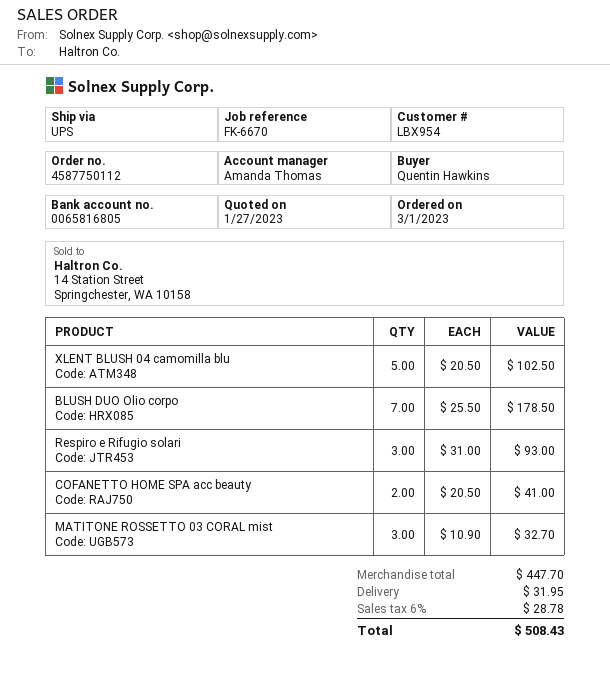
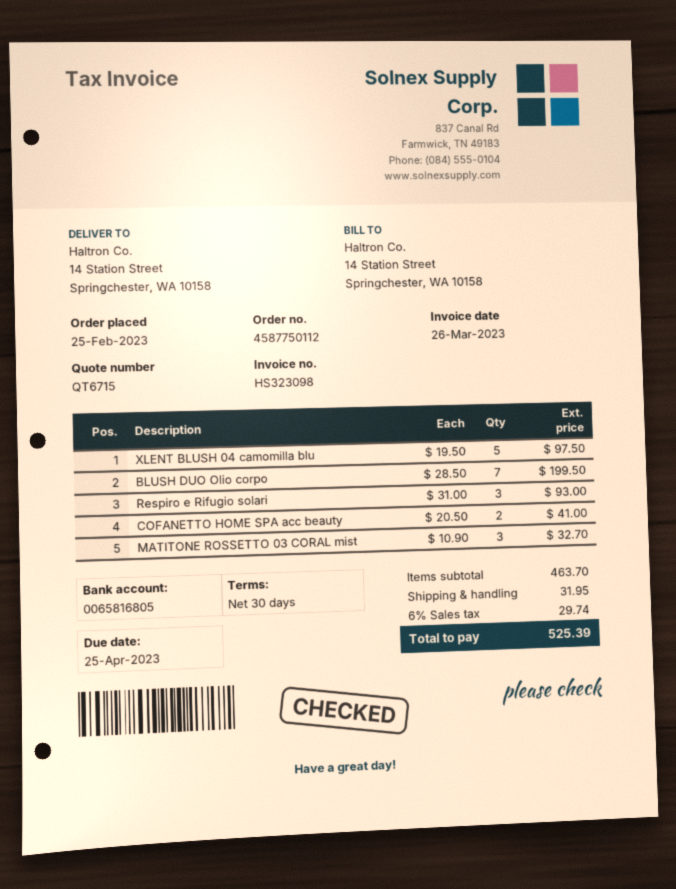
order date: 2023-03-01 -> 2023-02-25
XLENT BLUSH 04 camomilla blu: 5 x 20.50 = 102.50 -> 5 x 19.50 = 97.50
BLUSH DUO Olio corpo: 7 x 25.50 = 178.50 -> 7 x 28.50 = 199.50
subtotal: 447.70 -> 463.70
tax: 6% = 28.78 -> 6% = 29.74
total: 508.43 -> 525.39

